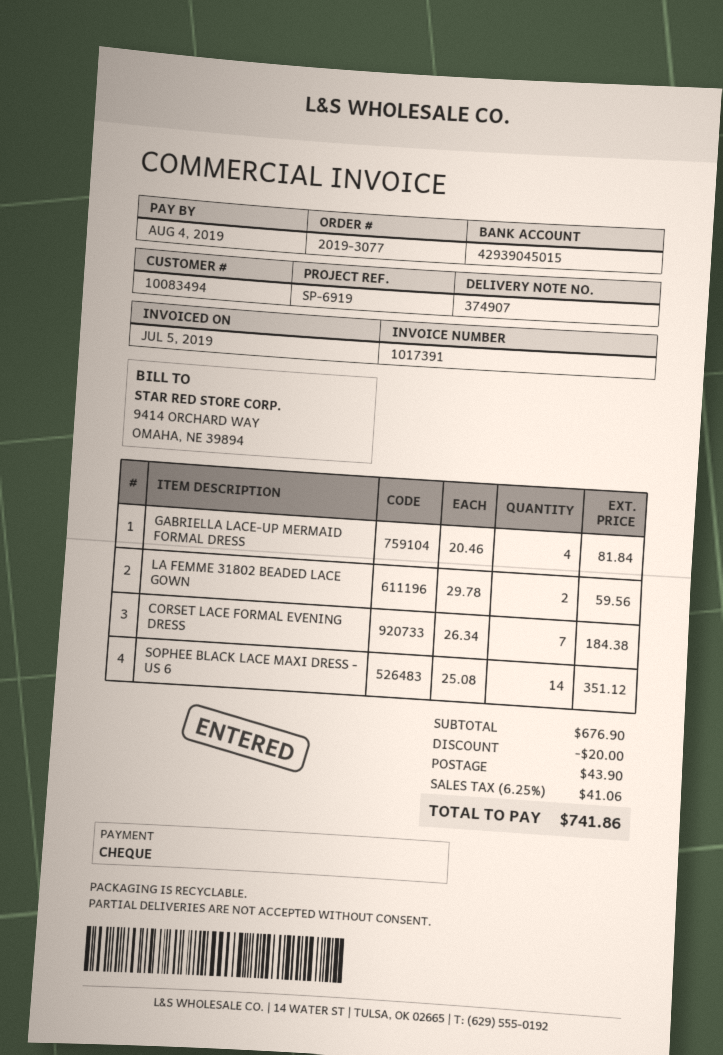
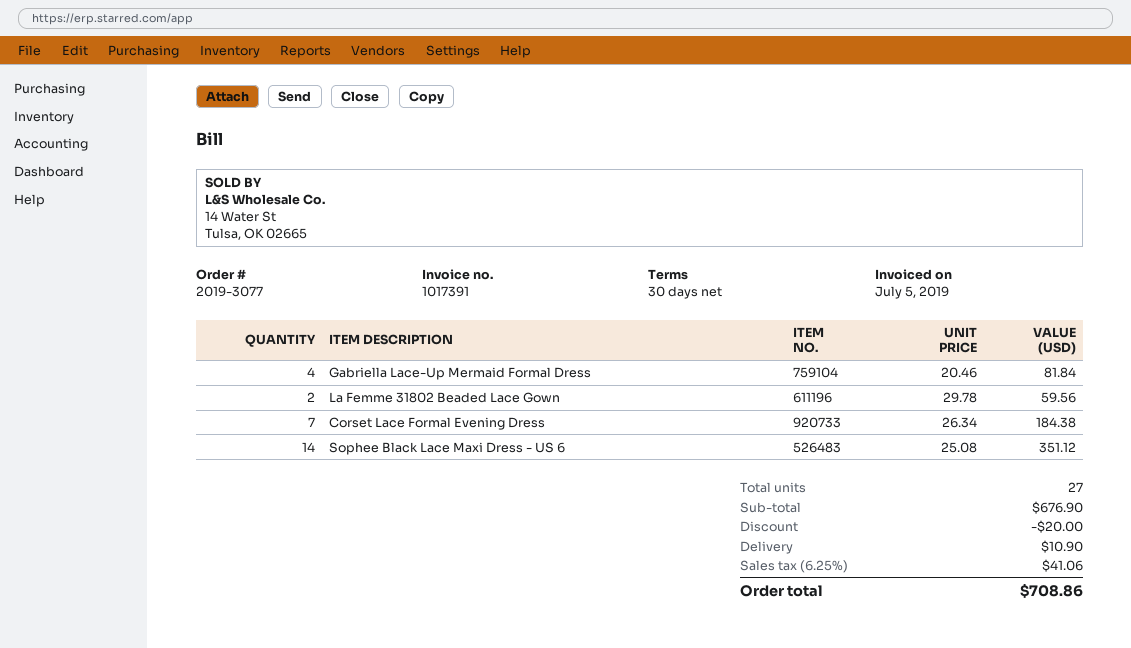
shipping: 43.90 -> 10.90
total: 741.86 -> 708.86

